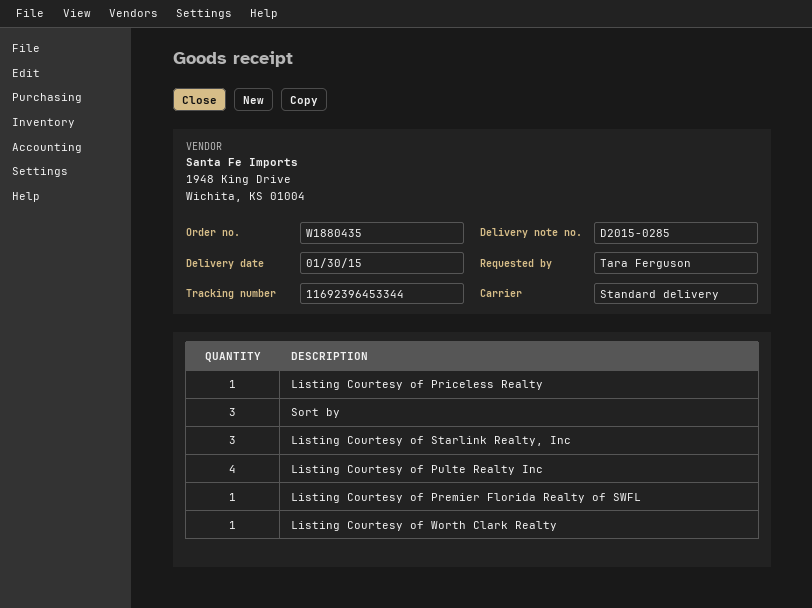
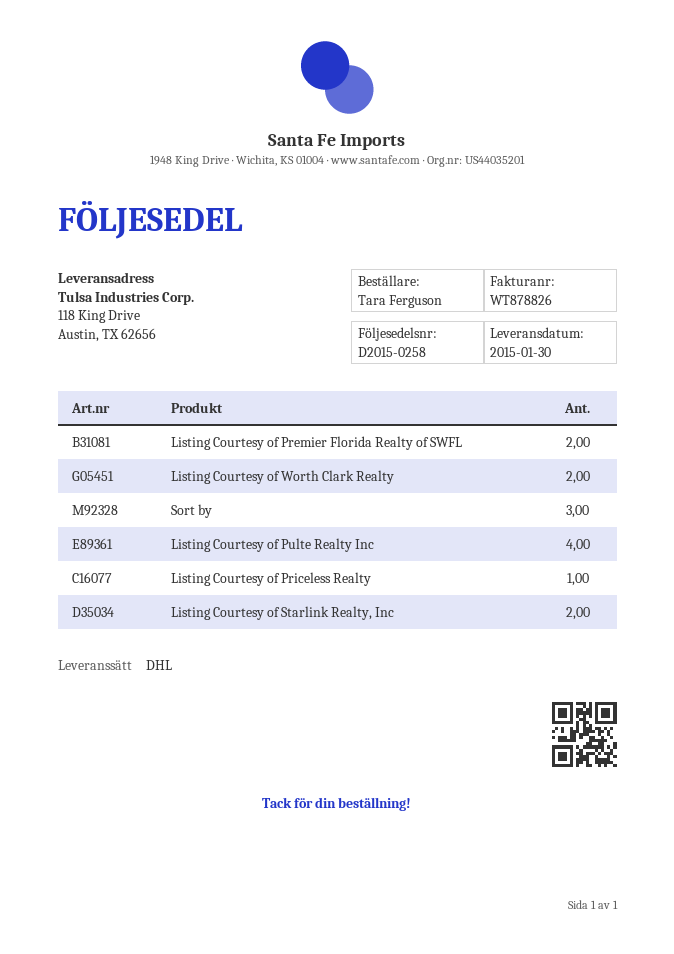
delivery note number: D2015-0285 -> D2015-0258
shipping method: standard -> DHL
Listing Courtesy of Starlink Realty, Inc: 3 -> 2
Listing Courtesy of Premier Florida Realty of SWFL: 1 -> 2
Listing Courtesy of Worth Clark Realty: 1 -> 2

